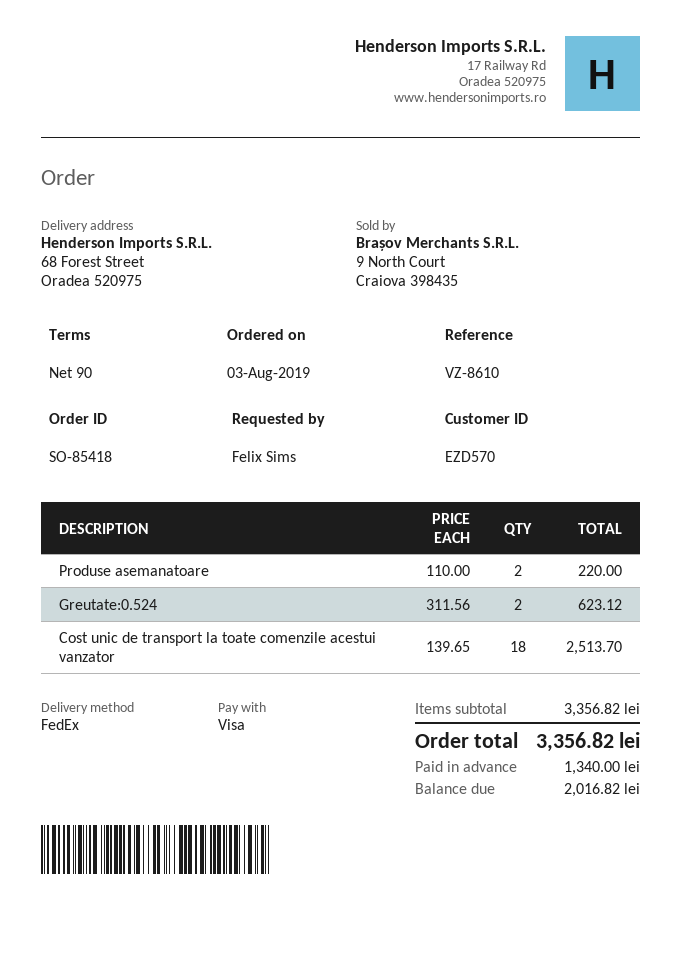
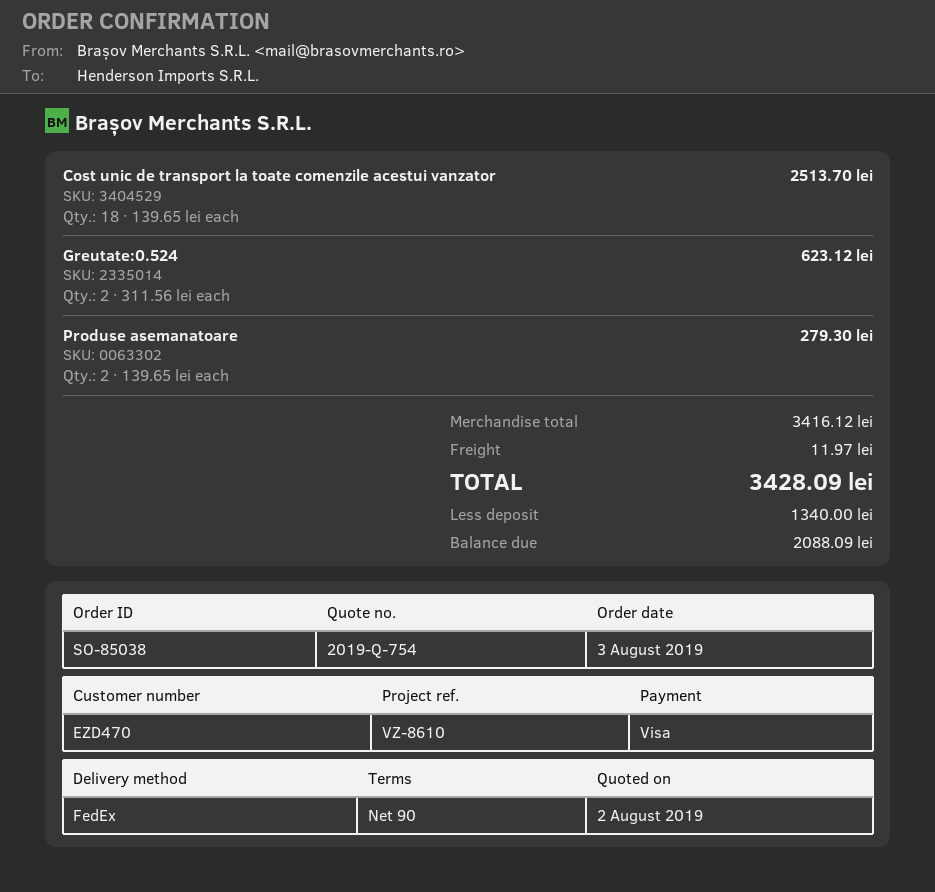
order number: SO-85418 -> SO-85038
customer number: EZD570 -> EZD470
Produse asemanatoare: 2 x 110.00 = 220.00 -> 2 x 139.65 = 279.30
subtotal: 3356.82 -> 3416.12
shipping: none -> 11.97
total: 3356.82 -> 3428.09
balance: 2016.82 -> 2088.09

